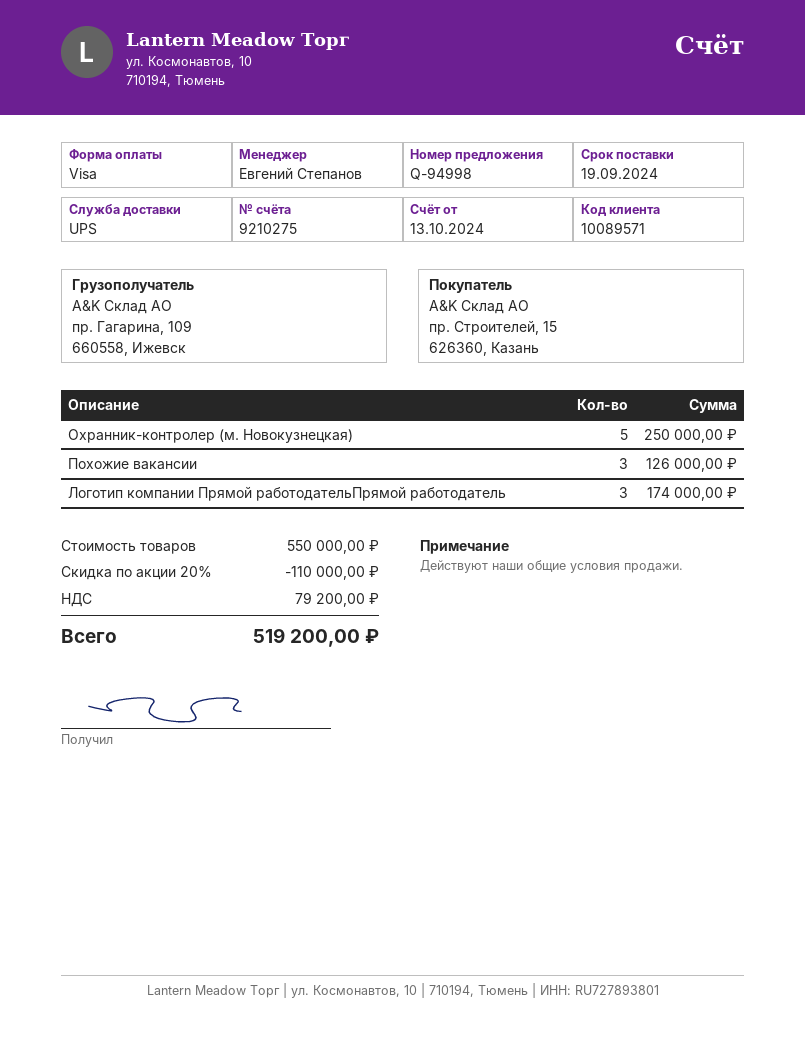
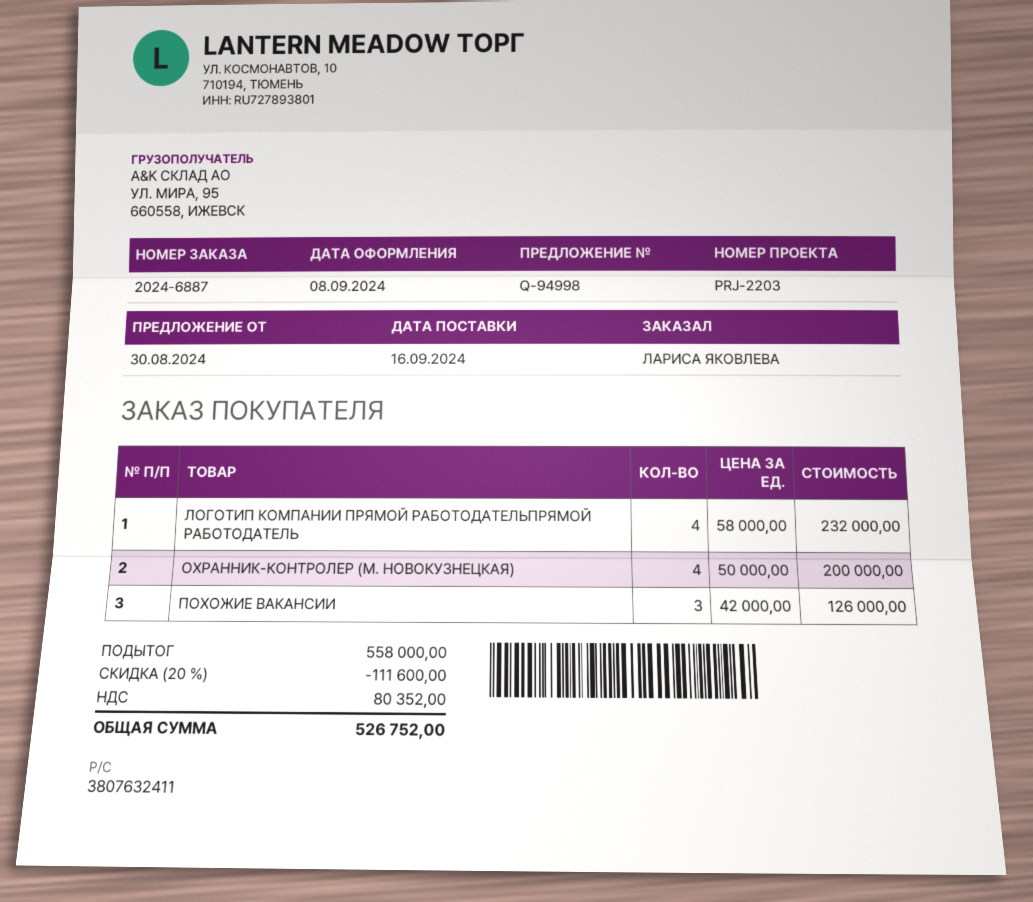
delivery date: 2024-09-19 -> 2024-09-16
ship to: пр. Гагарина, 109, 660558, Ижевск -> УЛ. МИРА, 95, 660558, ИЖЕВСК
Охранник-контролер (м. Новокузнецкая): 5 for 250000.00 -> 4 for 200000.00
Логотип компании Прямой работодательПрямой работодатель: 3 for 174000.00 -> 4 for 232000.00
subtotal: 550000.00 -> 558000.00
discount: 20% = 110000.00 -> 20% = 111600.00
tax: 79200.00 -> 80352.00
total: 519200.00 -> 526752.00

